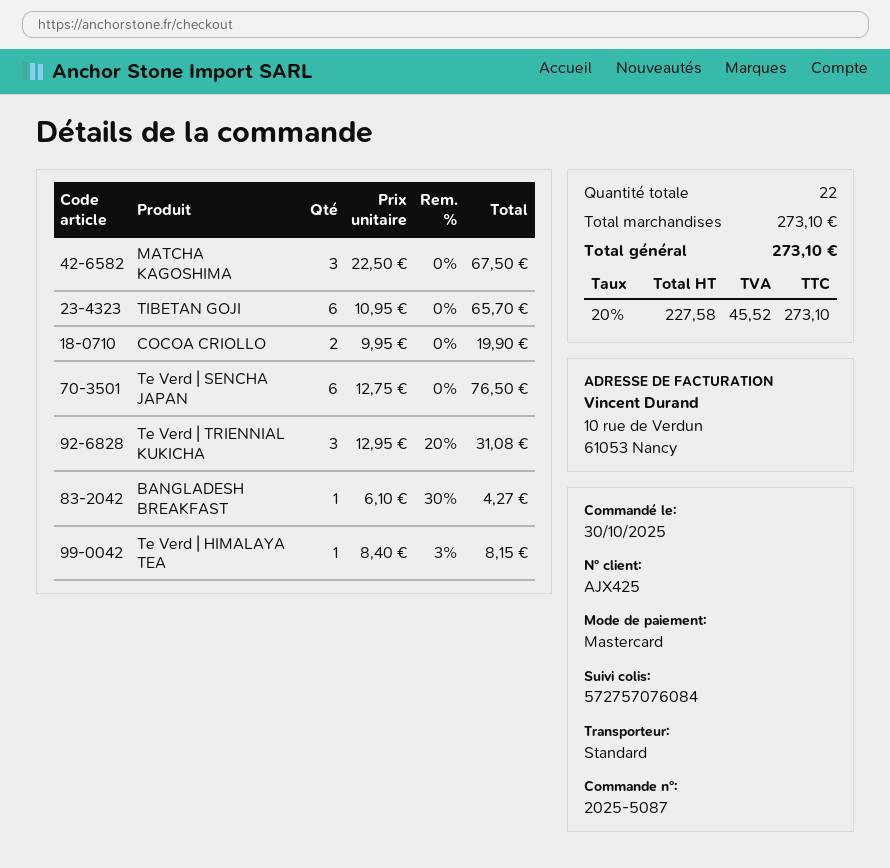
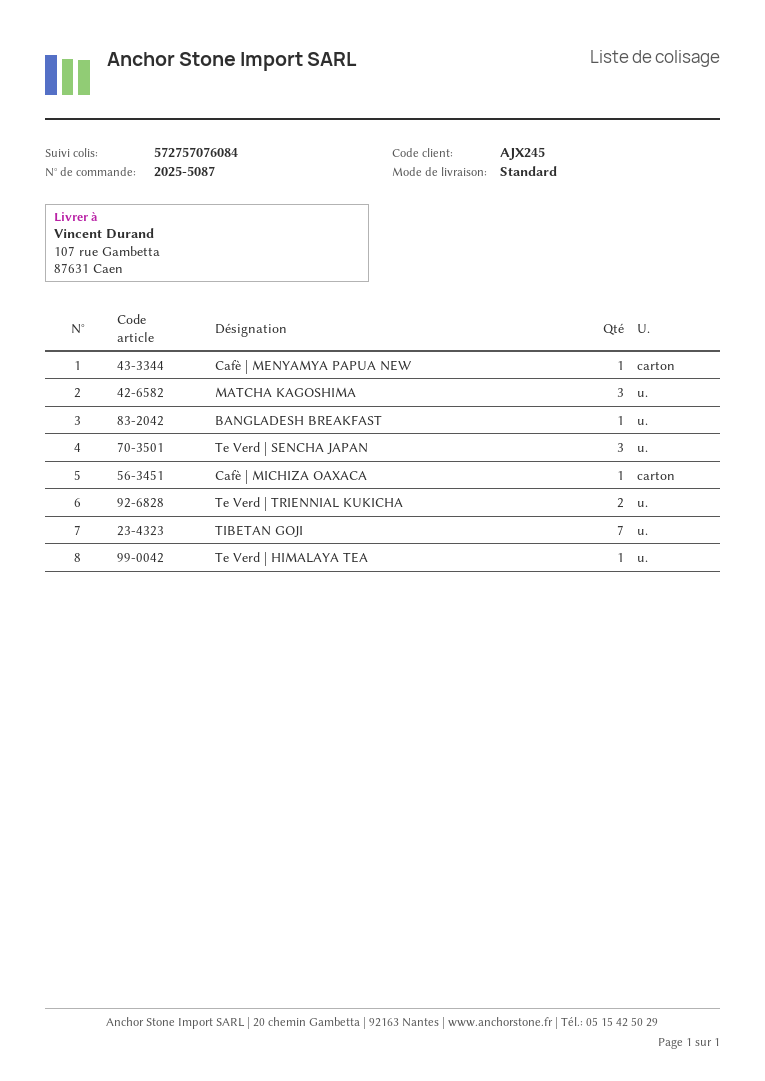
customer number: AJX425 -> AJX245
TIBETAN GOJI: 6 -> 7
COCOA CRIOLLO: 2 -> none
Te Verd | SENCHA JAPAN: 6 -> 3
Te Verd | TRIENNIAL KUKICHA: 3 -> 2
Cafè | MENYAMYA PAPUA NEW: none -> 1
Cafè | MICHIZA OAXACA: none -> 1

